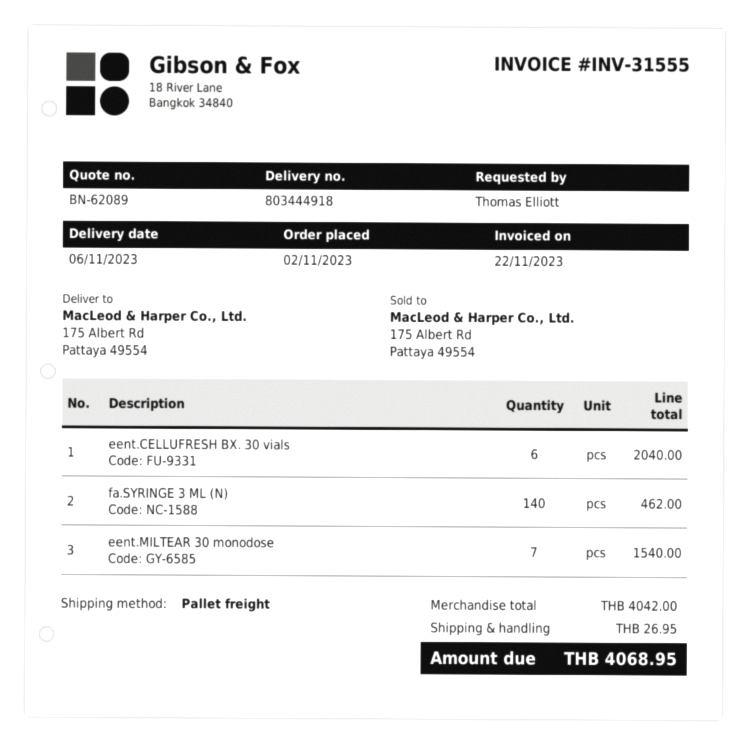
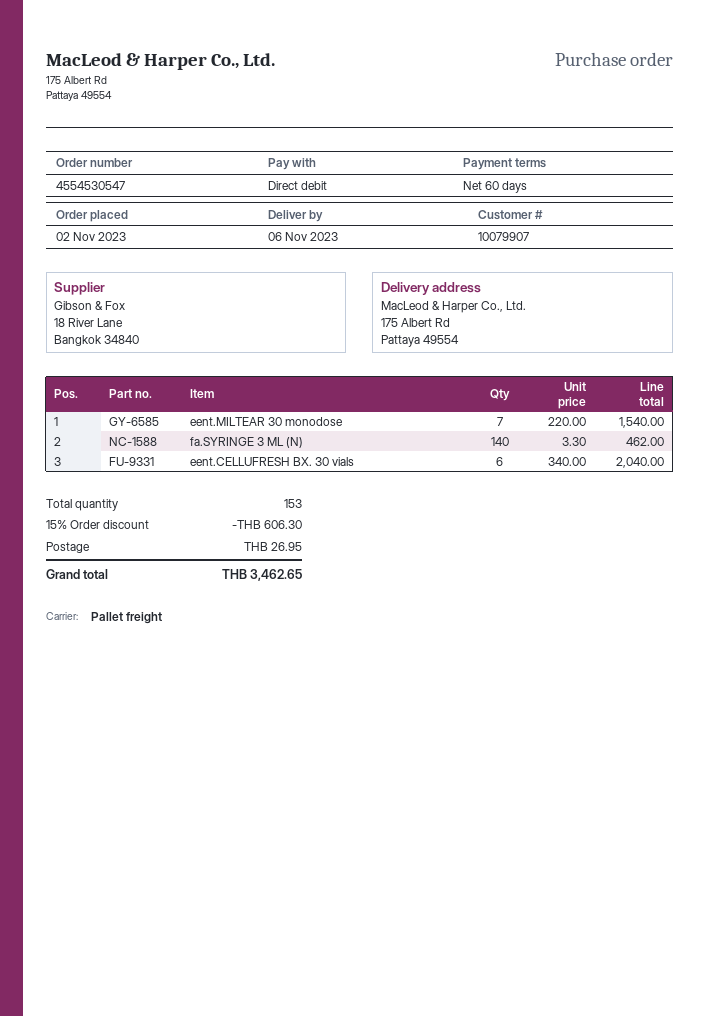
discount: none -> 15% = 606.30
total: 4068.95 -> 3462.65

